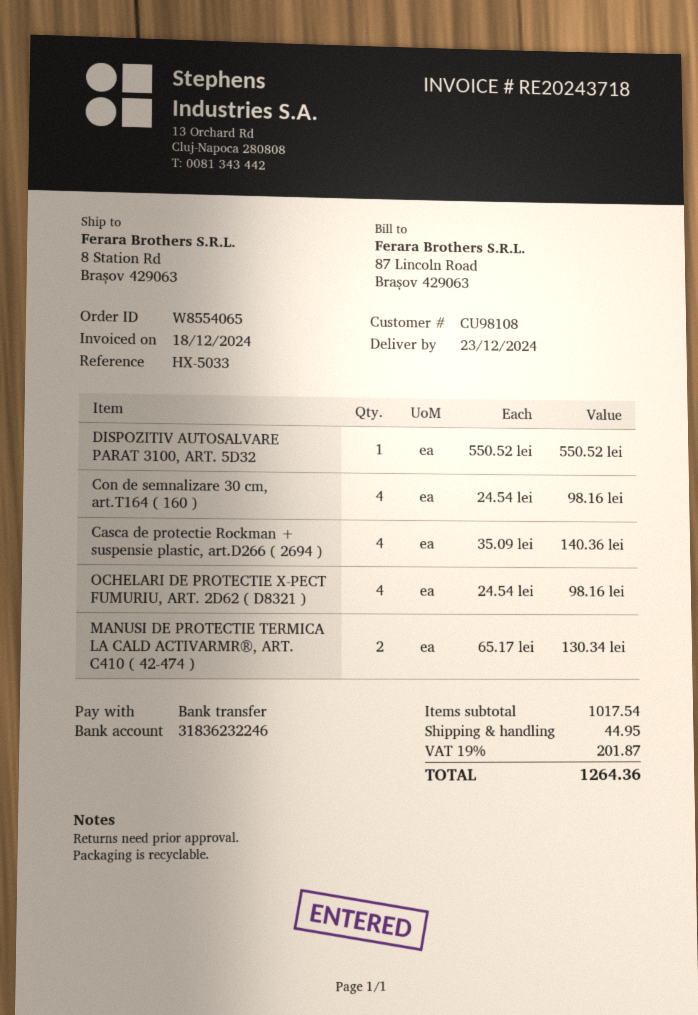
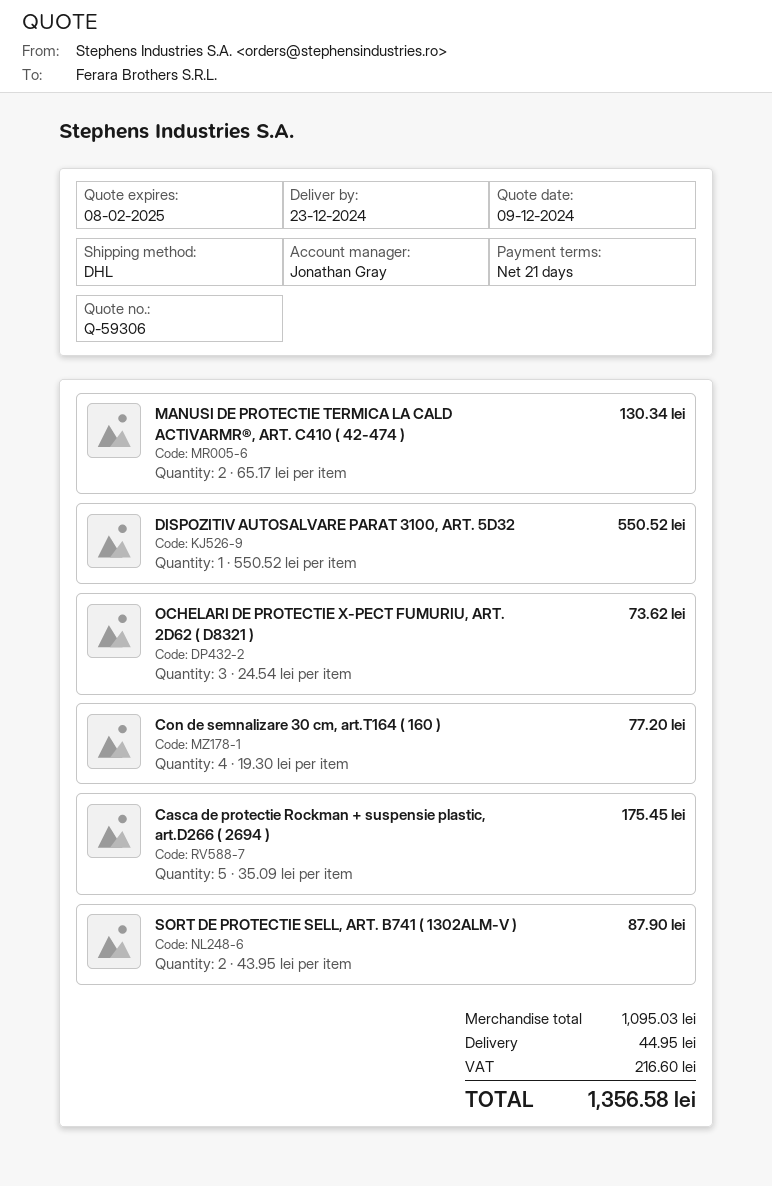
Con de semnalizare 30 cm, art.T164 ( 160 ): 4 x 24.54 = 98.16 -> 4 x 19.30 = 77.20
Casca de protectie Rockman + suspensie plastic, art.D266 ( 2694 ): 4 x 35.09 = 140.36 -> 5 x 35.09 = 175.45
OCHELARI DE PROTECTIE X-PECT FUMURIU, ART. 2D62 ( D8321 ): 4 x 24.54 = 98.16 -> 3 x 24.54 = 73.62
SORT DE PROTECTIE SELL, ART. B741 ( 1302ALM-V ): none -> 2 x 43.95 = 87.90
subtotal: 1017.54 -> 1095.03
tax: 201.87 -> 216.60
total: 1264.36 -> 1356.58

